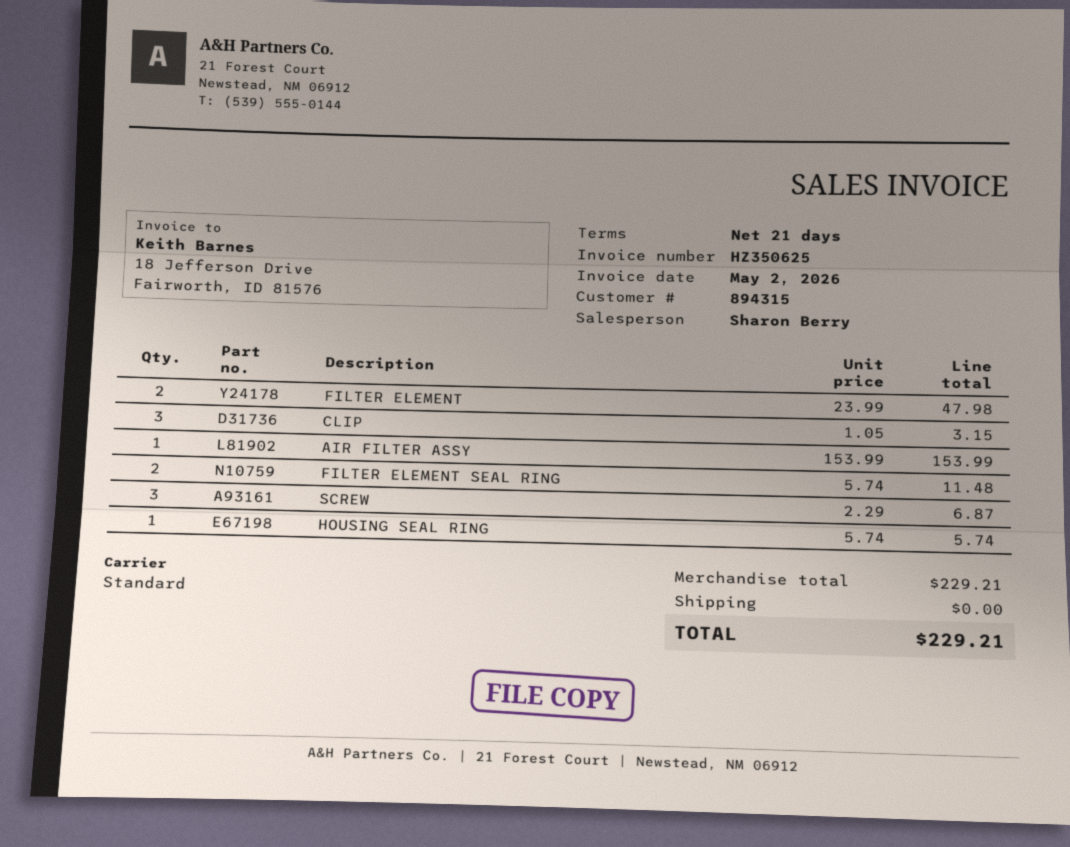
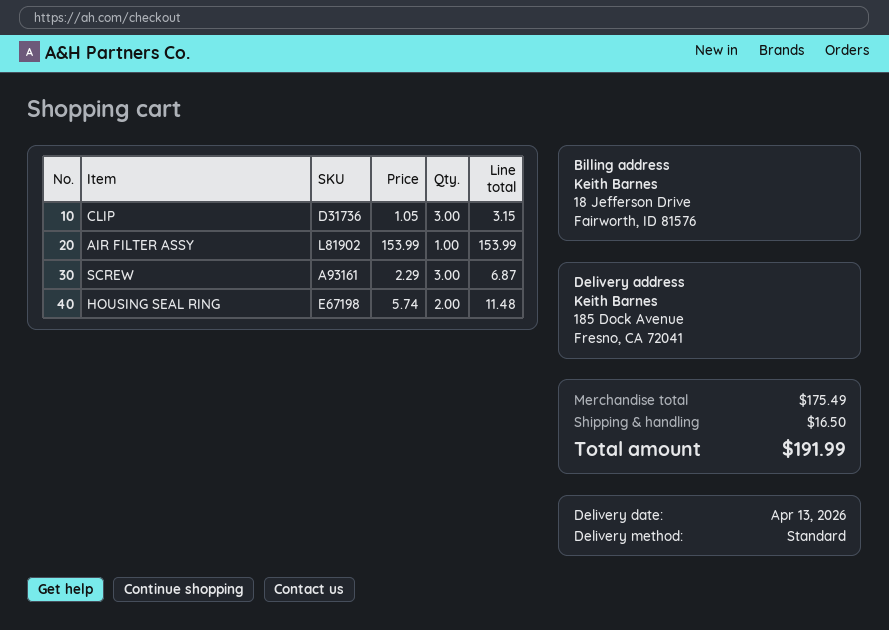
FILTER ELEMENT: 2 x 23.99 = 47.98 -> none
FILTER ELEMENT SEAL RING: 2 x 5.74 = 11.48 -> none
HOUSING SEAL RING: 1 x 5.74 = 5.74 -> 2 x 5.74 = 11.48
subtotal: 229.21 -> 175.49
shipping: 0.00 -> 16.50
total: 229.21 -> 191.99

